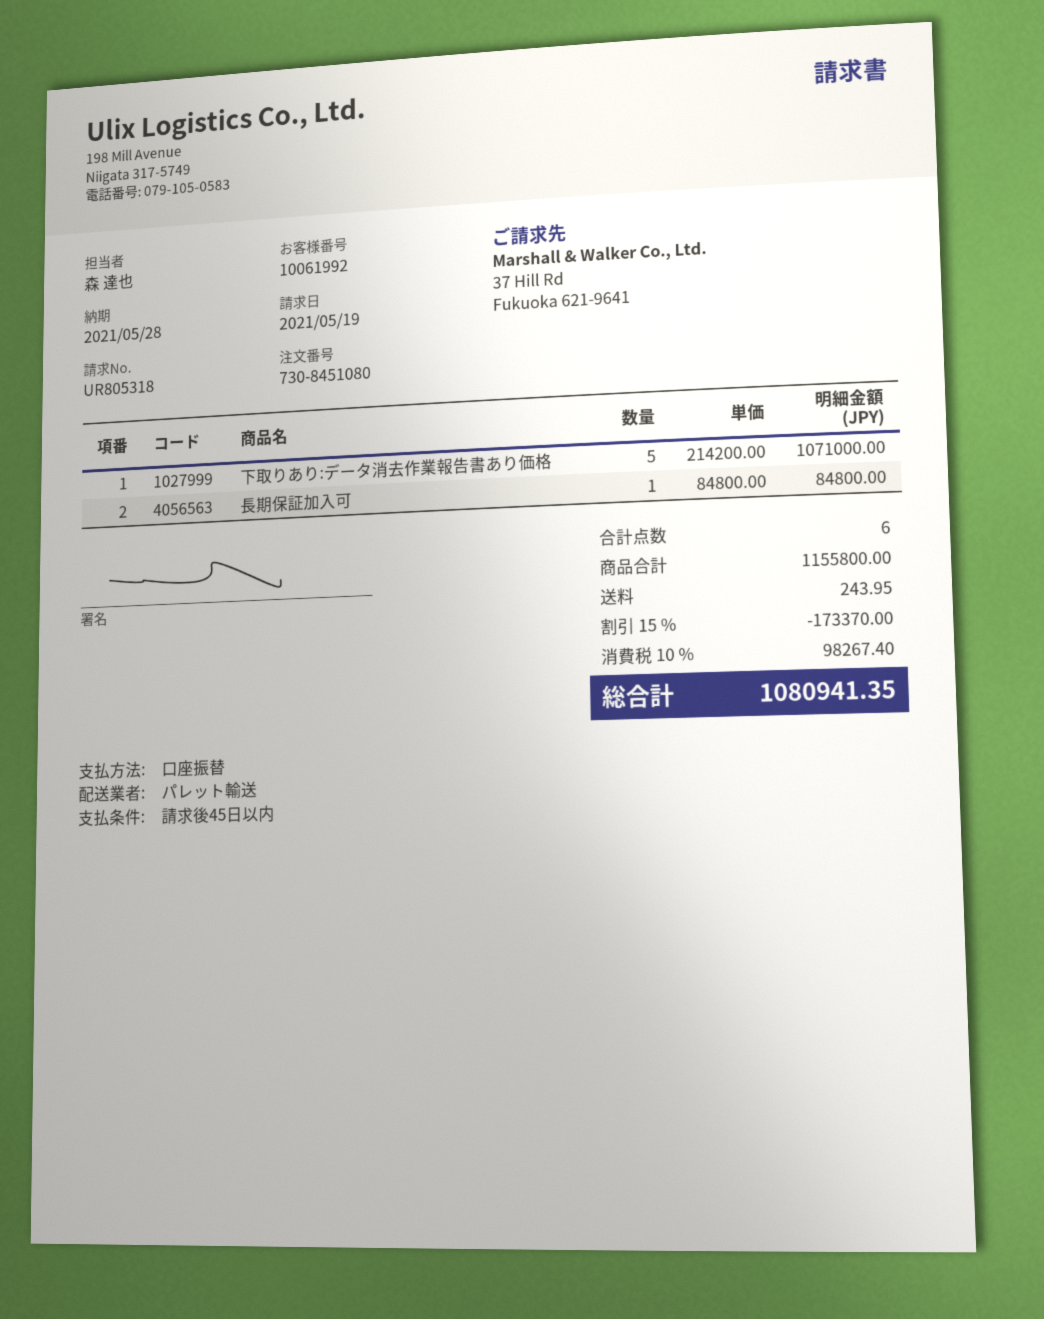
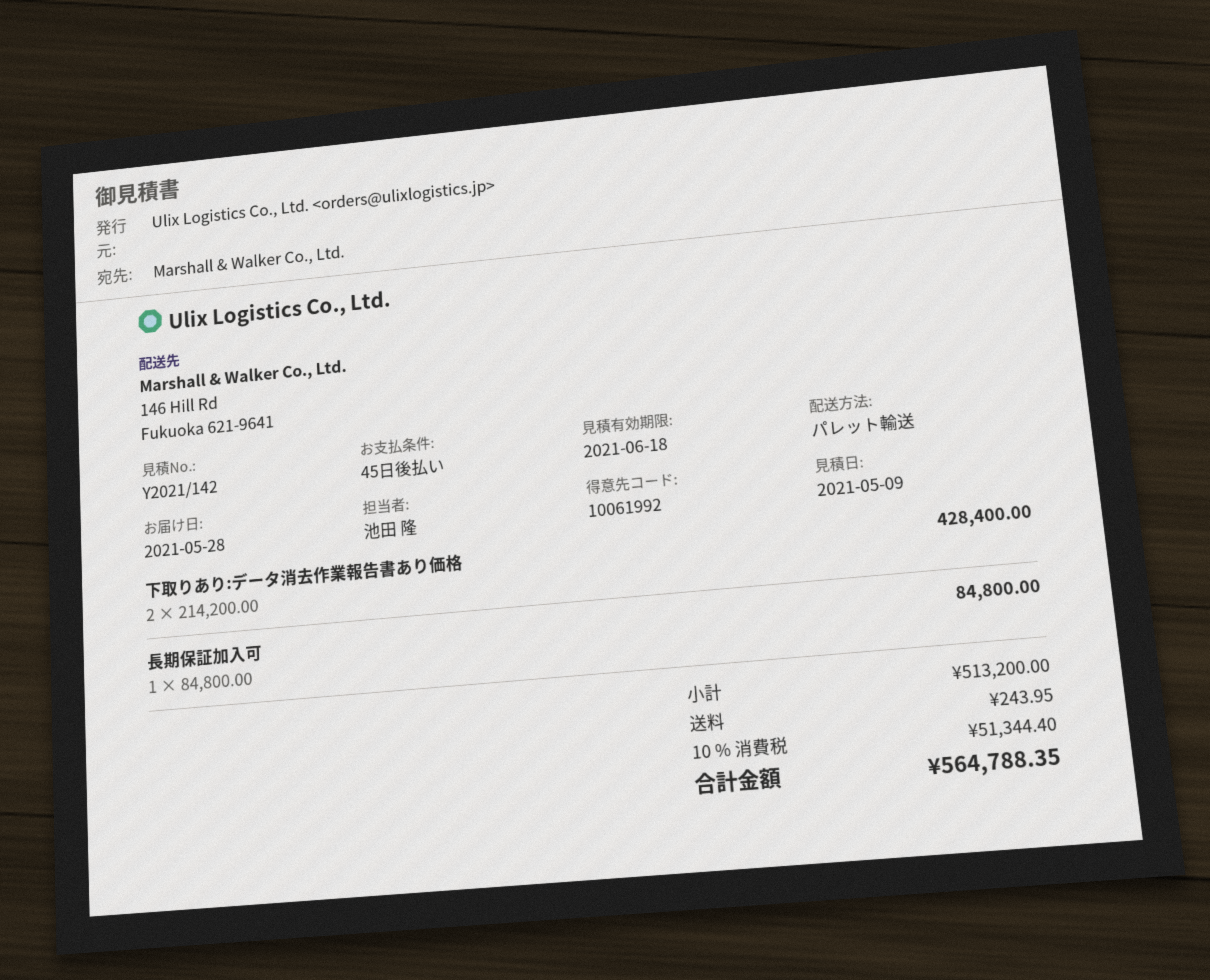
sales rep: 森 達也 -> 池田 隆
下取りあり:データ消去作業報告書あり価格: 5 x 214200.00 = 1071000.00 -> 2 x 214200.00 = 428400.00
subtotal: 1155800.00 -> 513200.00
discount: 15% = 173370.00 -> none
tax: 10% = 98267.40 -> 10% = 51344.40
total: 1080941.35 -> 564788.35

